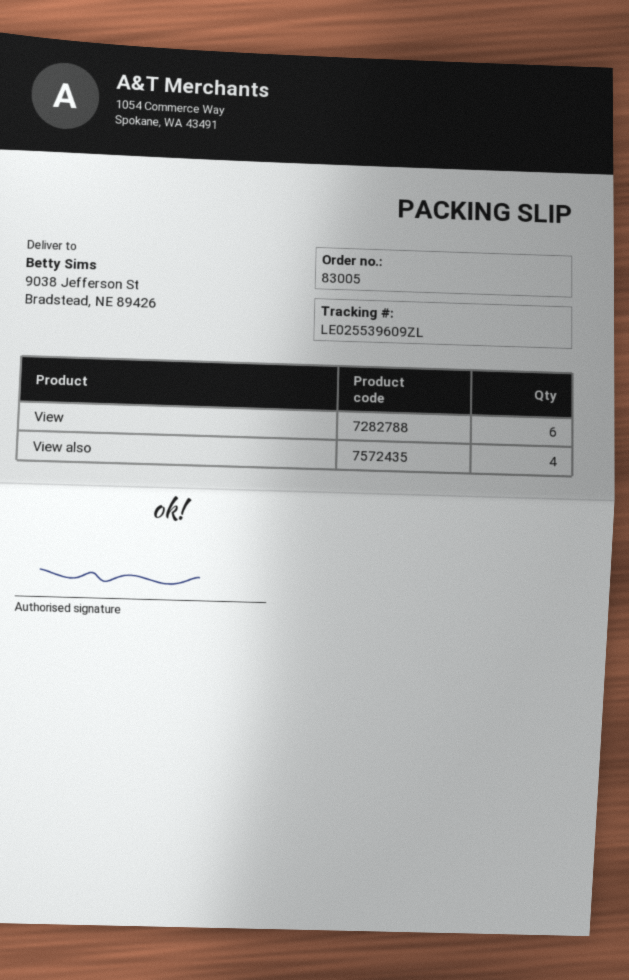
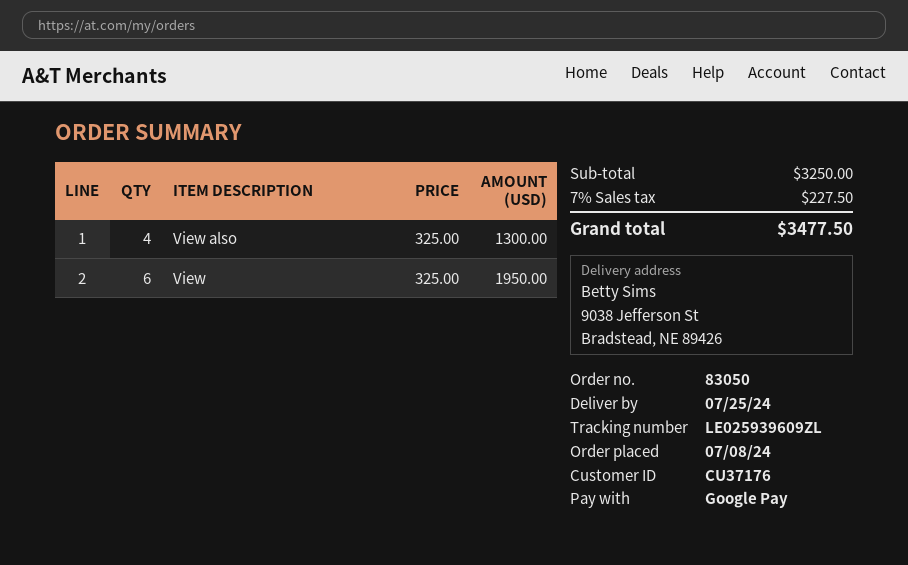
order number: 83005 -> 83050
tracking number: LE025539609ZL -> LE025939609ZL

